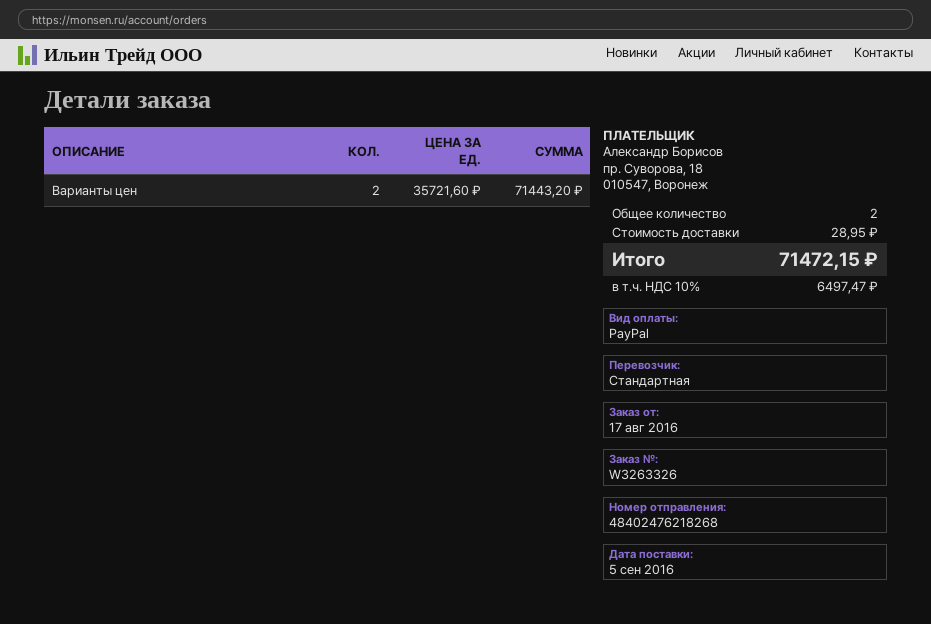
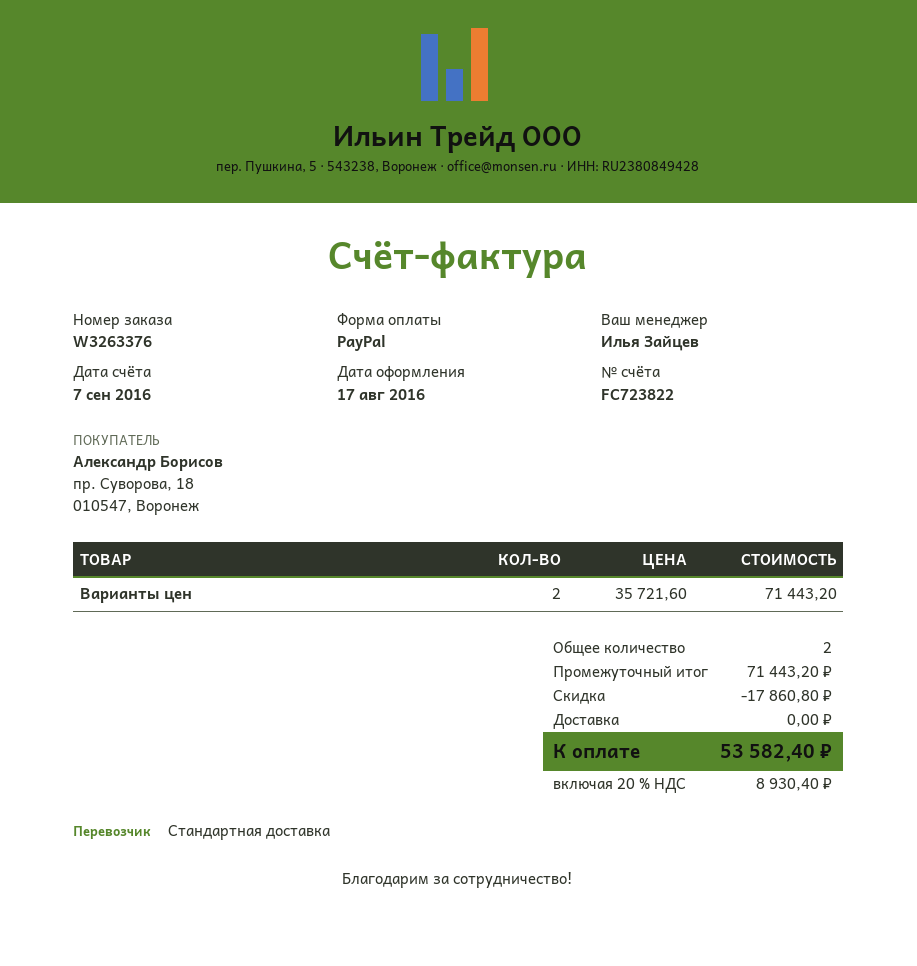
order number: W3263326 -> W3263376
discount: none -> 17860.80
shipping: 28.95 -> 0.00
tax: 10% = 6497.47 -> 20% = 8930.40
total: 71472.15 -> 53582.40

